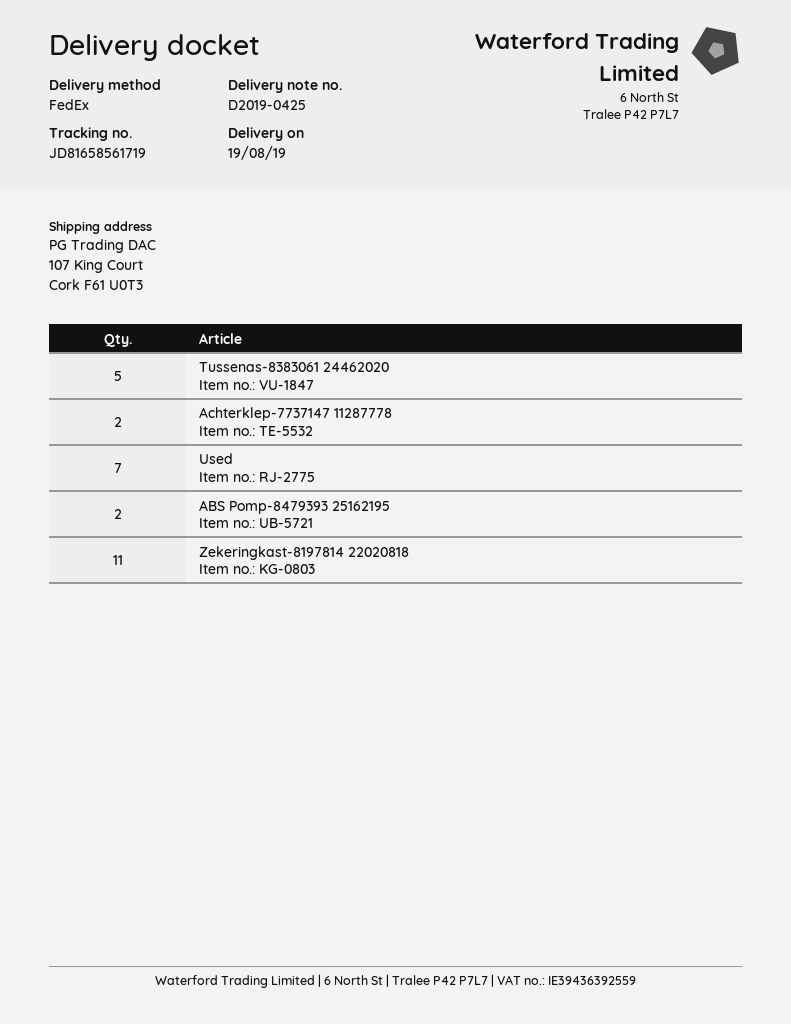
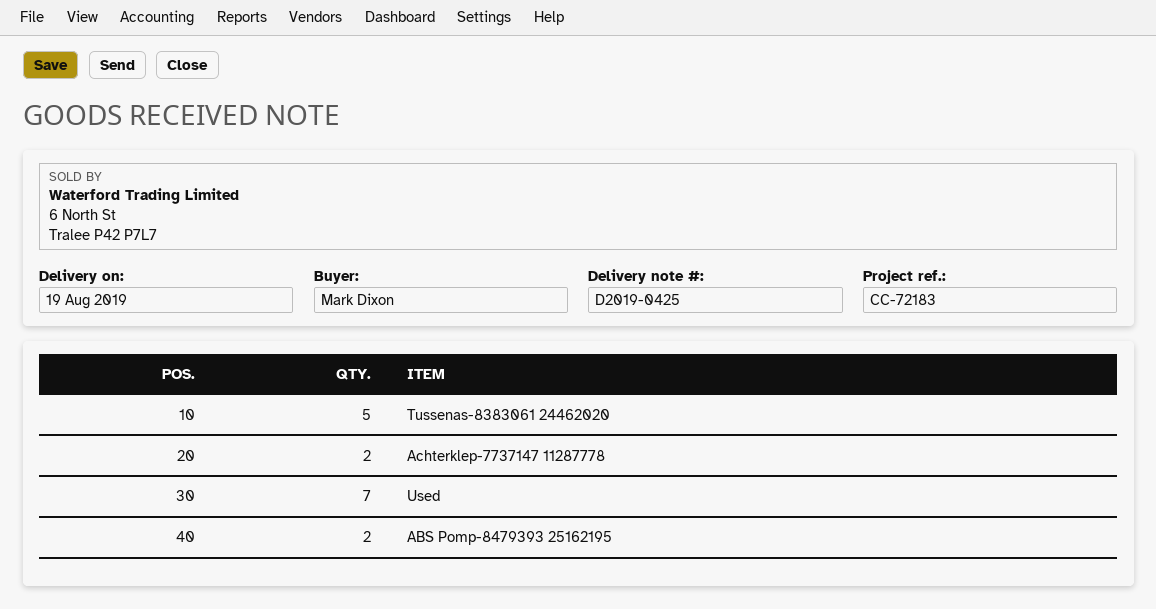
Zekeringkast-8197814 22020818: 11 -> none

